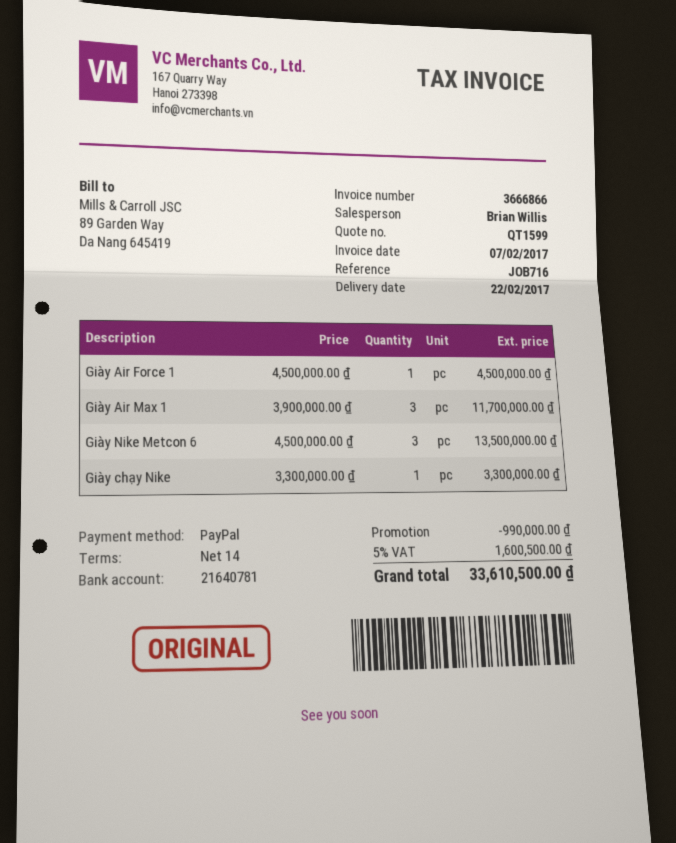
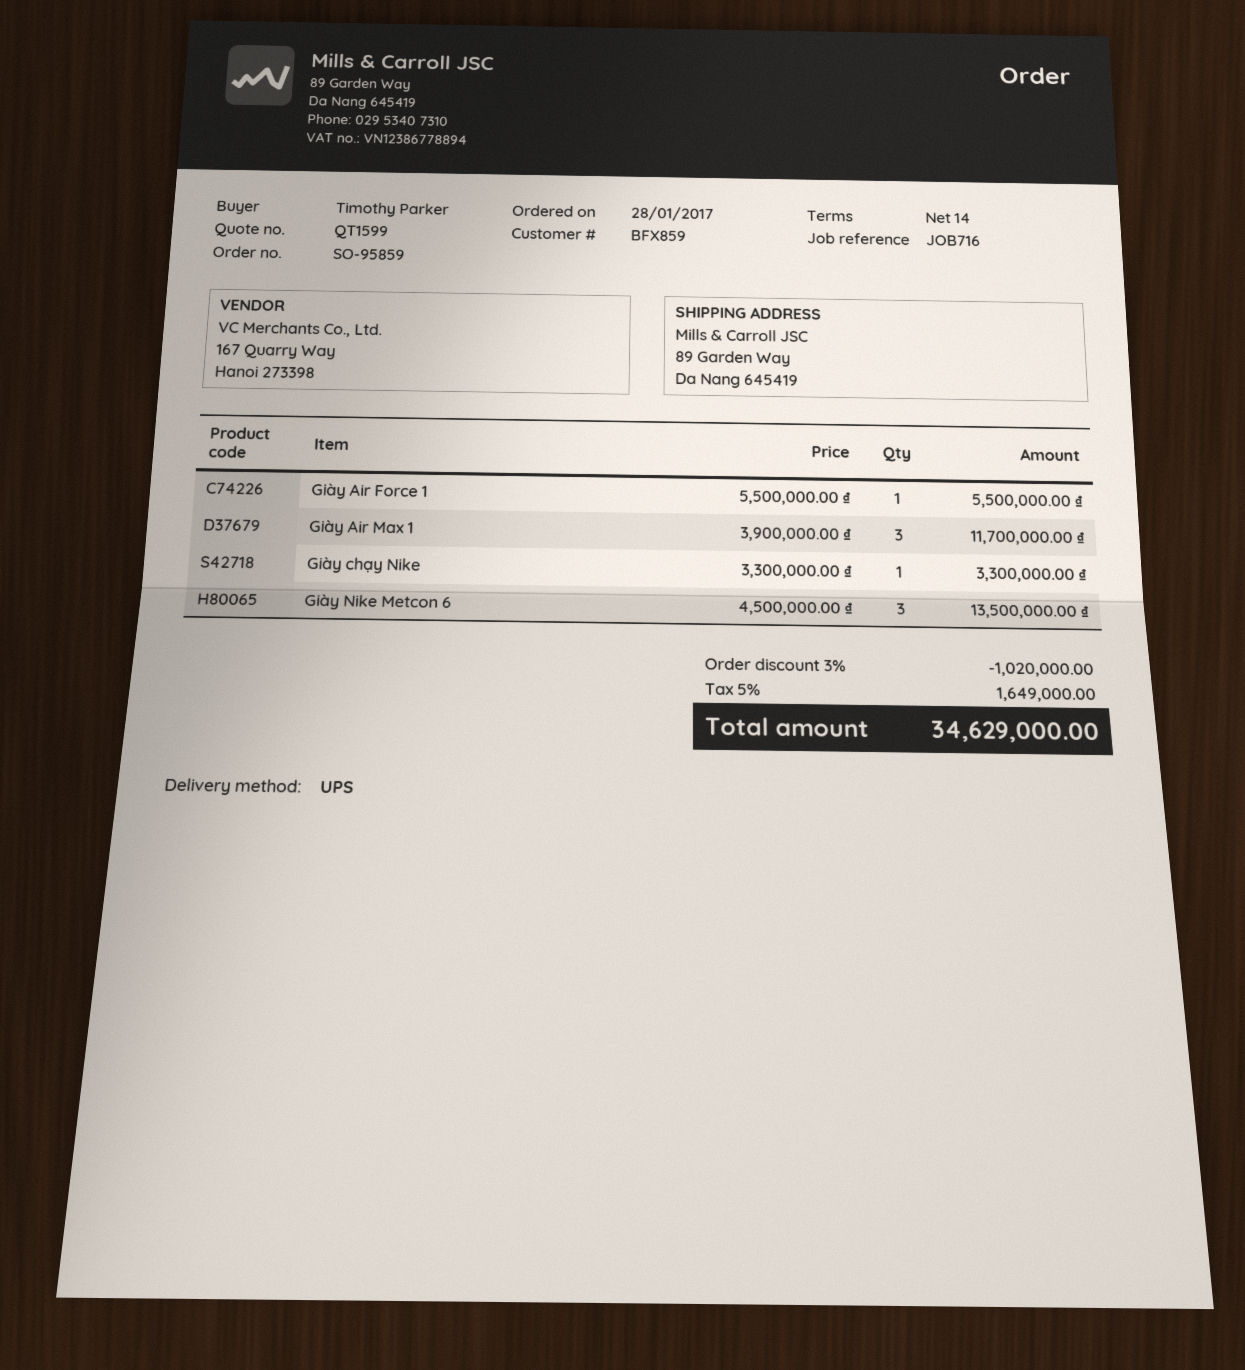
Giày Air Force 1: 1 x 4500000.00 = 4500000.00 -> 1 x 5500000.00 = 5500000.00
discount: 990000.00 -> 1020000.00
tax: 5% = 1600500.00 -> 5% = 1649000.00
total: 33610500.00 -> 34629000.00

